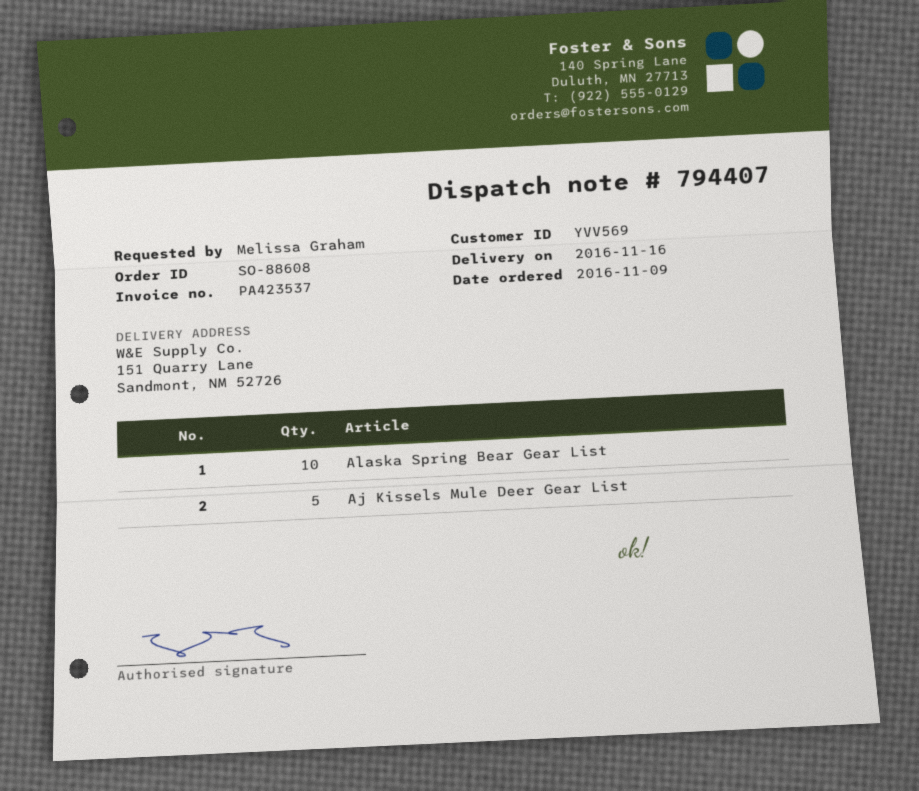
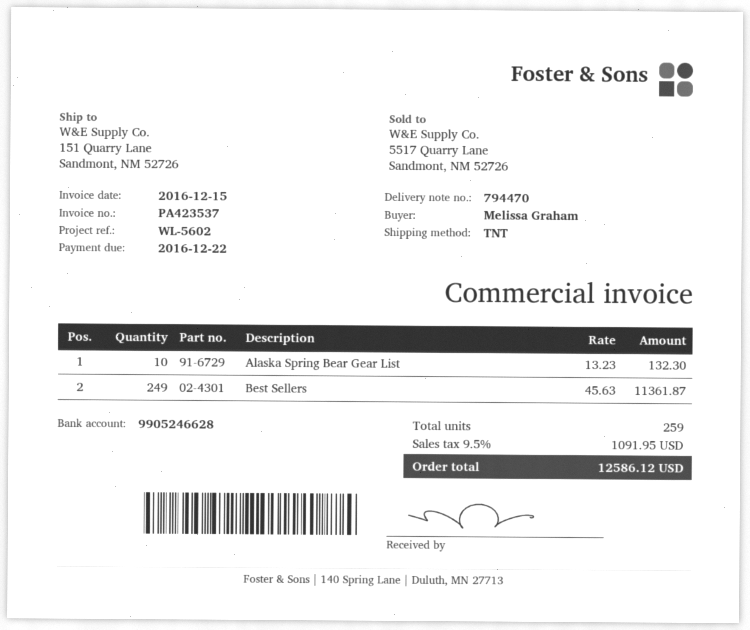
delivery note number: 794407 -> 794470
Aj Kissels Mule Deer Gear List: 5 -> none
Best Sellers: none -> 249

